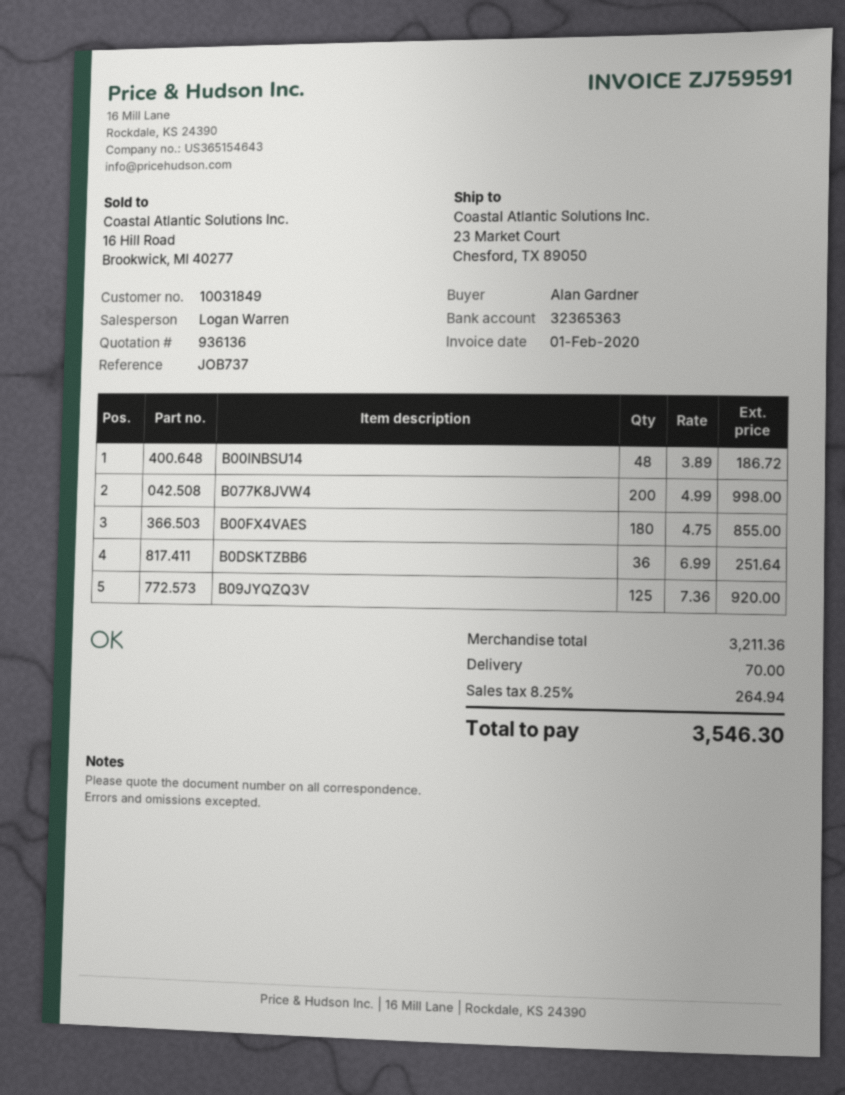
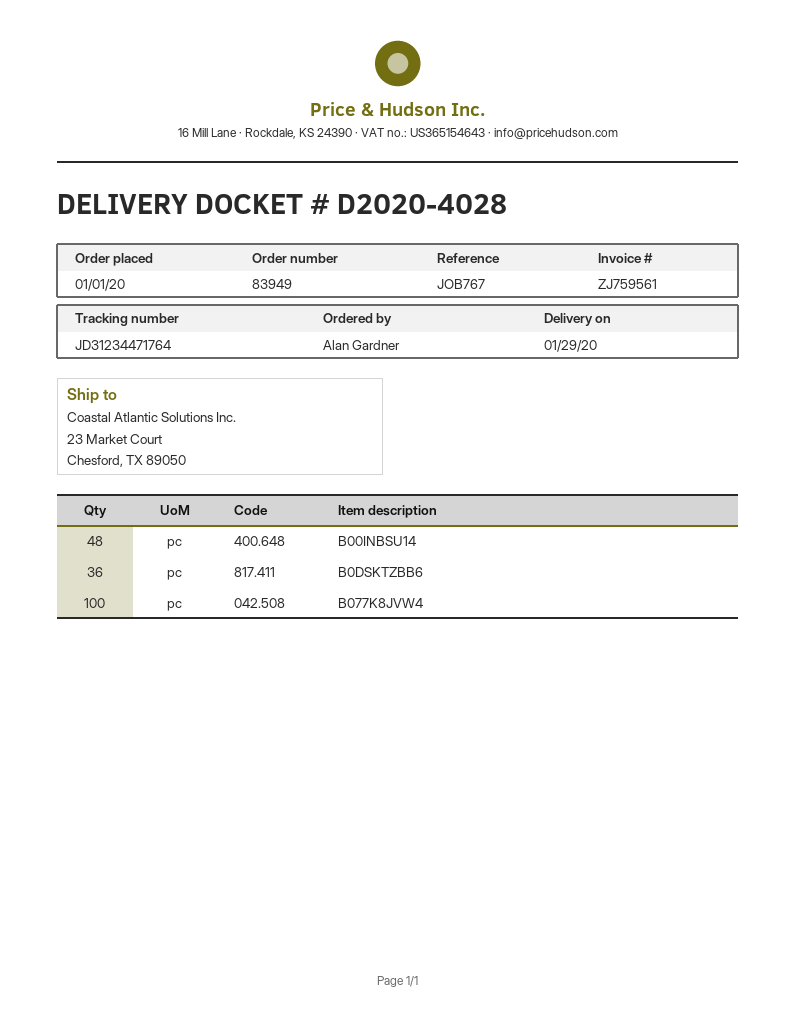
invoice number: ZJ759591 -> ZJ759561
reference: JOB737 -> JOB767
B077K8JVW4: 200 -> 100
B00FX4VAES: 180 -> none
B09JYQZQ3V: 125 -> none

